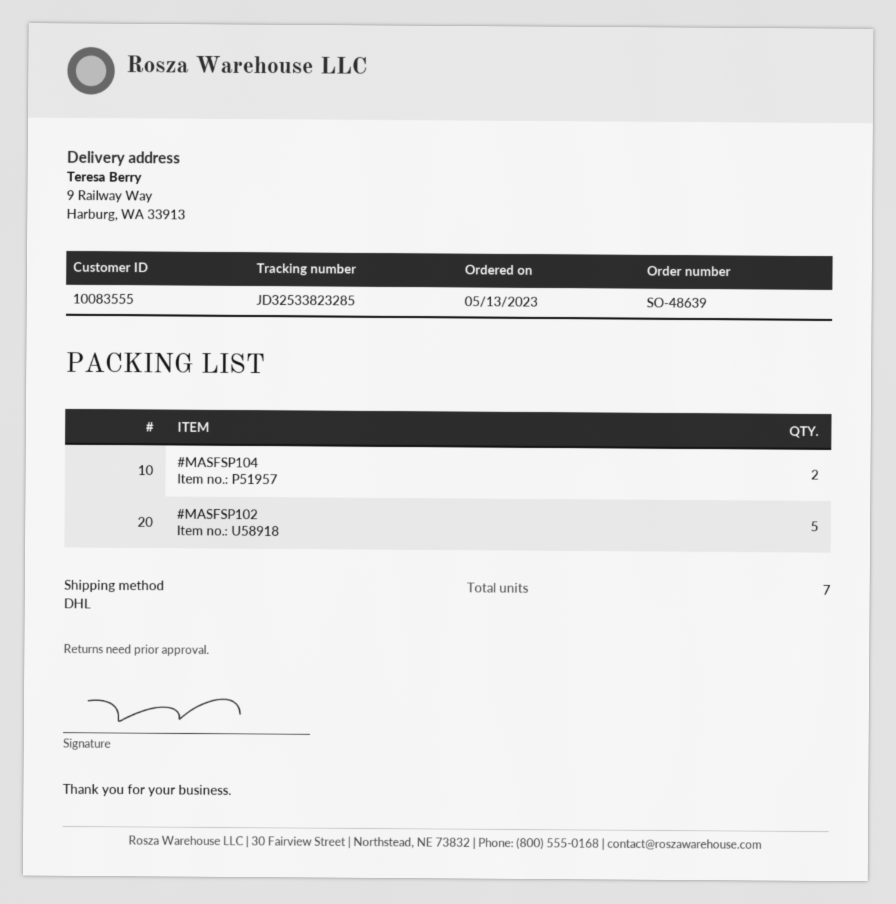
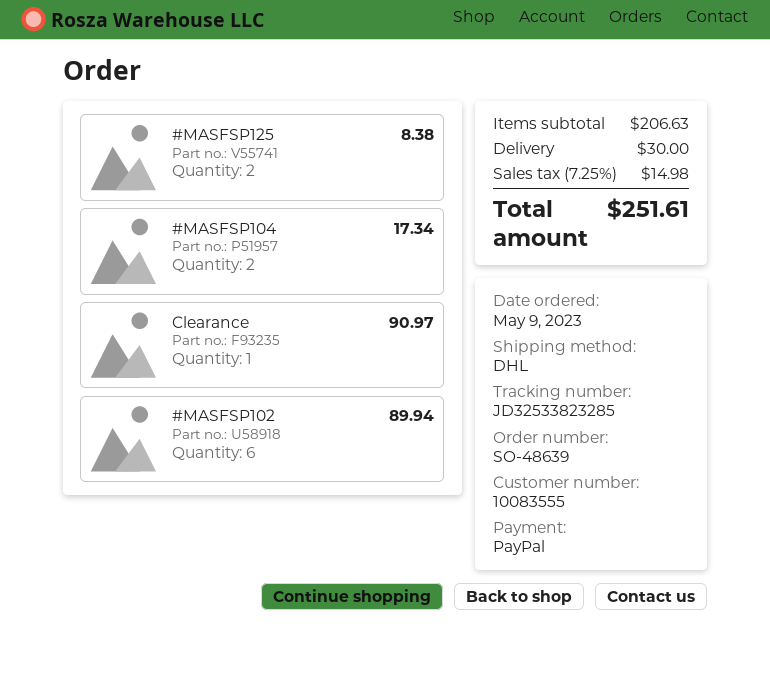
order date: 2023-05-13 -> 2023-05-09
#MASFSP102: 5 -> 6
#MASFSP125: none -> 2
Clearance: none -> 1

